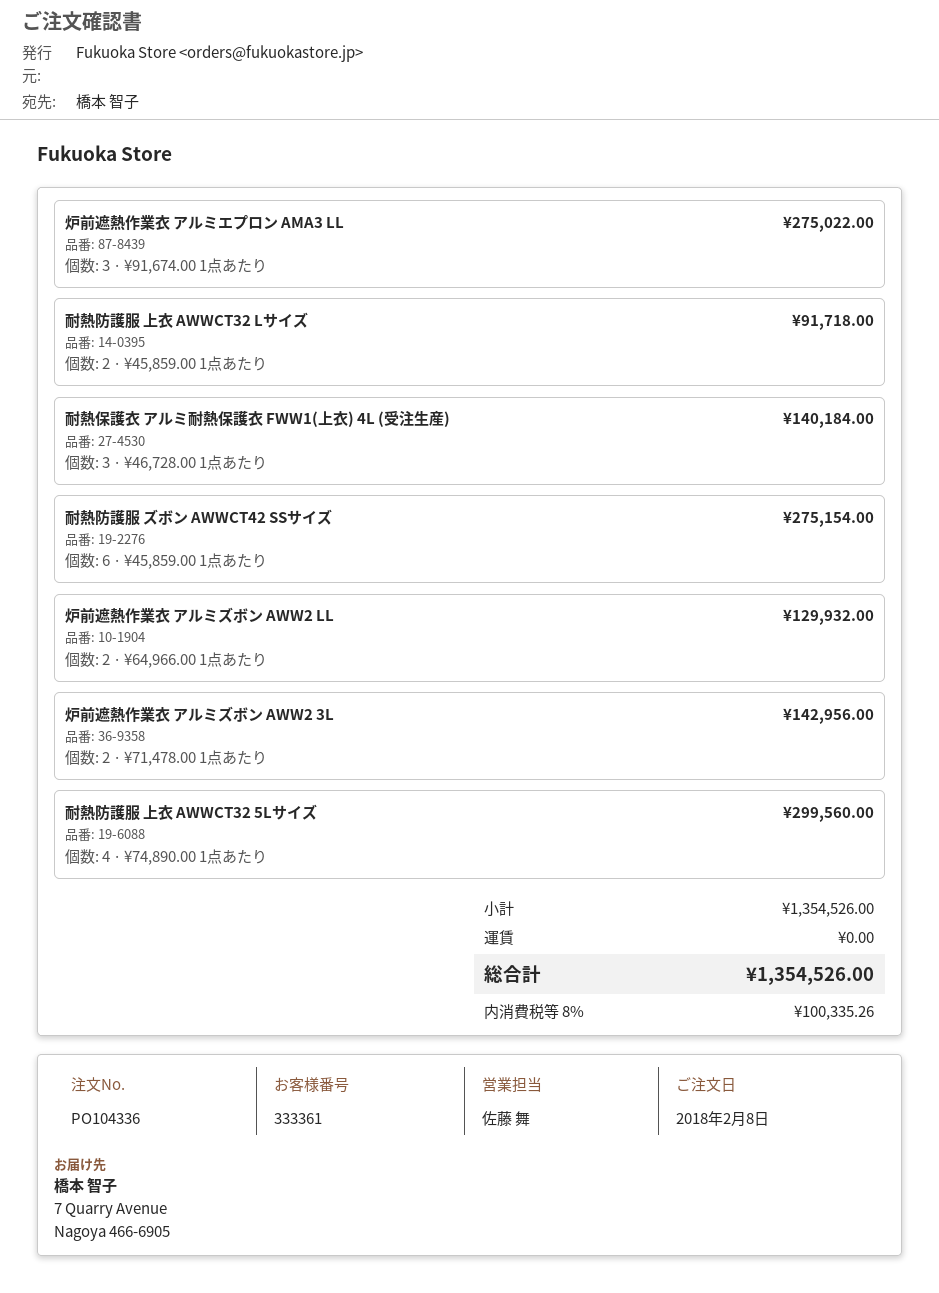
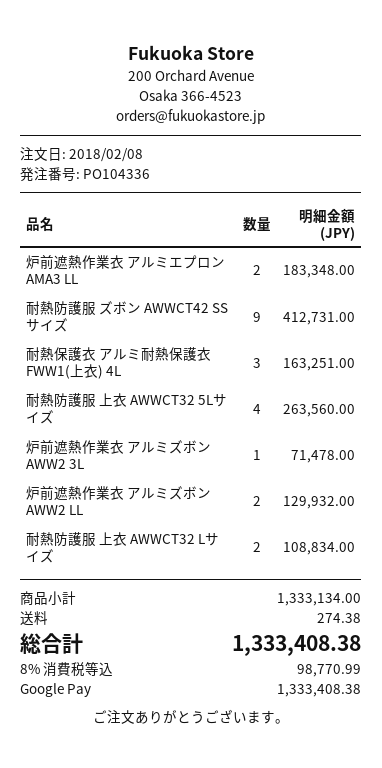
炉前遮熱作業衣 アルミエプロン AMA3 LL: 3 for 275022.00 -> 2 for 183348.00
耐熱防護服 上衣 AWWCT32 Lサイズ: 2 for 91718.00 -> 2 for 108834.00
耐熱保護衣 アルミ耐熱保護衣 FWW1(上衣) 4L (受注生産): 3 for 140184.00 -> 3 for 163251.00
耐熱防護服 ズボン AWWCT42 SSサイズ: 6 for 275154.00 -> 9 for 412731.00
炉前遮熱作業衣 アルミズボン AWW2 3L: 2 for 142956.00 -> 1 for 71478.00
耐熱防護服 上衣 AWWCT32 5Lサイズ: 4 for 299560.00 -> 4 for 263560.00
subtotal: 1354526.00 -> 1333134.00
shipping: 0.00 -> 274.38
tax: 8% = 100335.26 -> 8% = 98770.99
total: 1354526.00 -> 1333408.38

